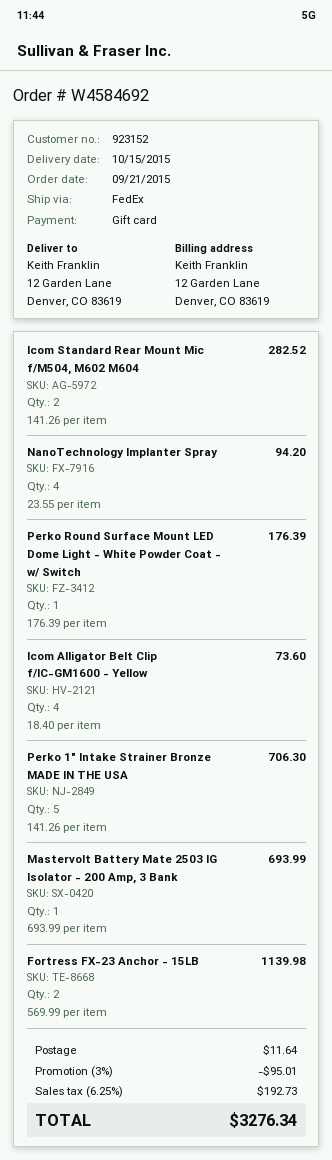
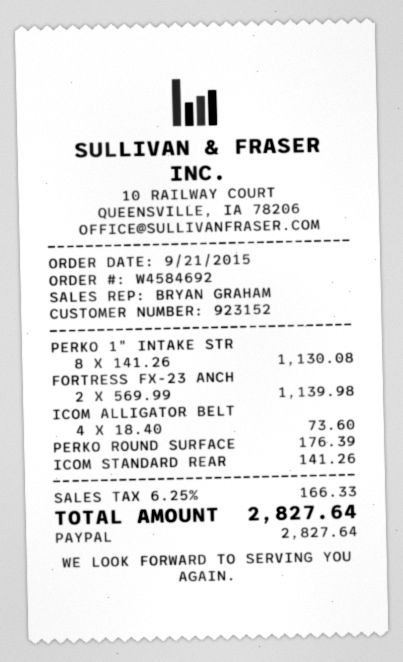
payment method: gift card -> PayPal
Icom Standard Rear Mount Mic f/M504, M602 M604: 2 x 141.26 = 282.52 -> 1 x 141.26 = 141.26
NanoTechnology Implanter Spray: 4 x 23.55 = 94.20 -> none
Perko 1" Intake Strainer Bronze MADE IN THE USA: 5 x 141.26 = 706.30 -> 8 x 141.26 = 1130.08
Mastervolt Battery Mate 2503 IG Isolator - 200 Amp, 3 Bank: 1 x 693.99 = 693.99 -> none
discount: 3% = 95.01 -> none
shipping: 11.64 -> none
tax: 6.25% = 192.73 -> 6.25% = 166.33
total: 3276.34 -> 2827.64

